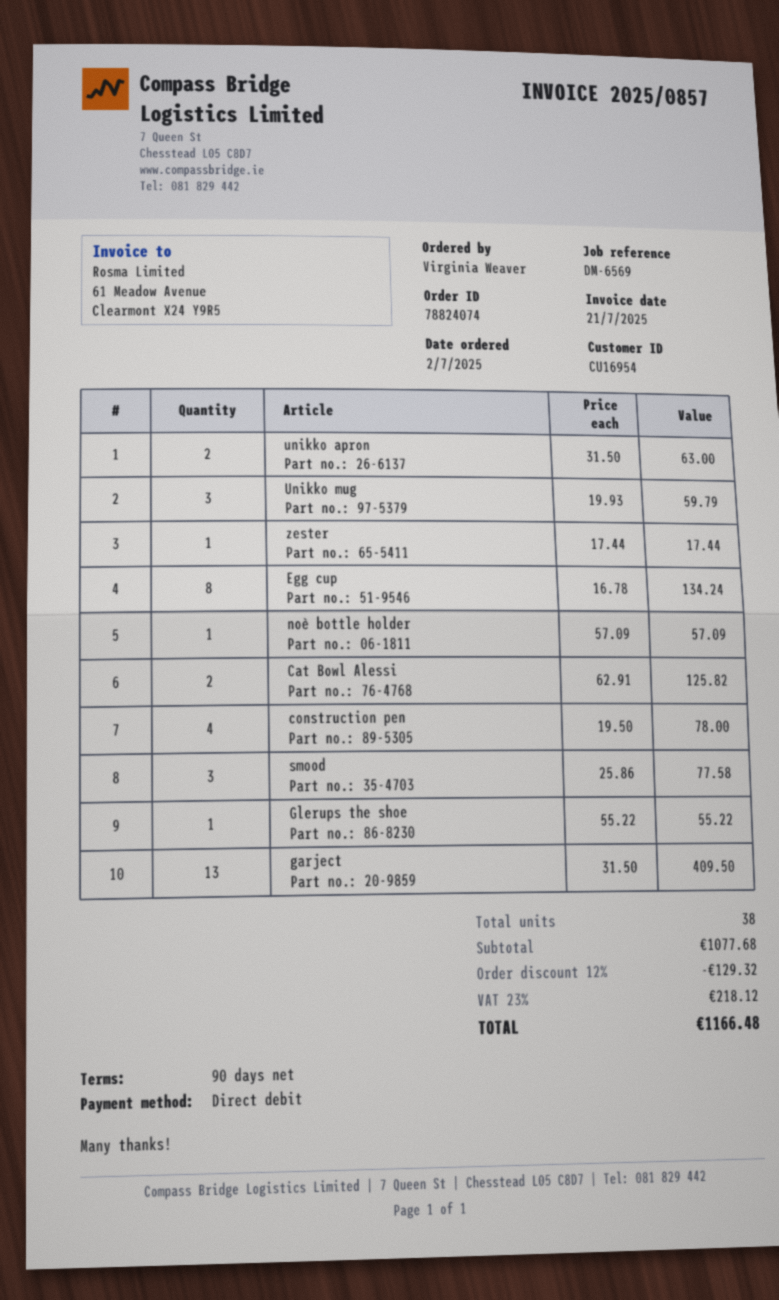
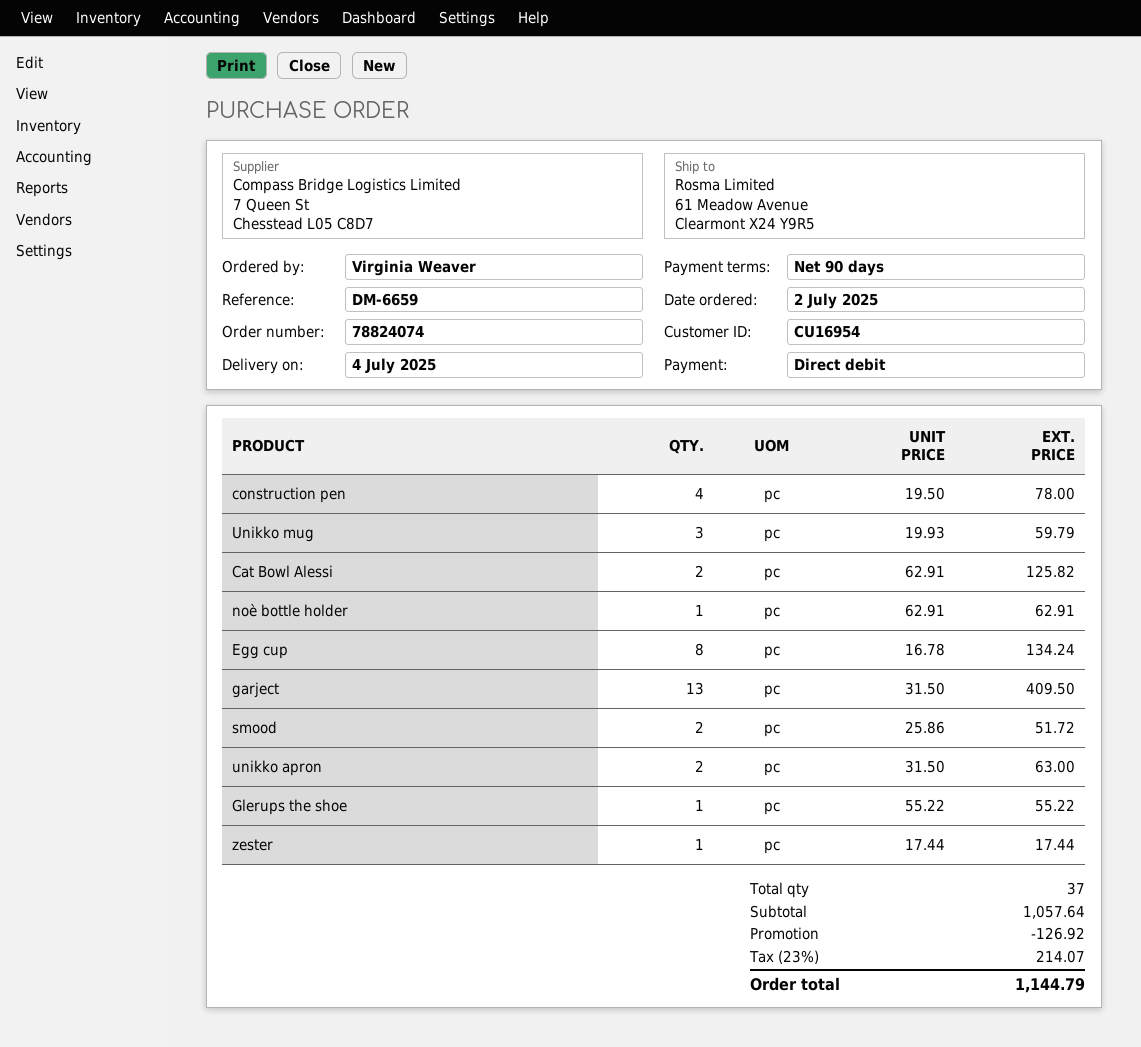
reference: DM-6569 -> DM-6659
noè bottle holder: 1 x 57.09 = 57.09 -> 1 x 62.91 = 62.91
smood: 3 x 25.86 = 77.58 -> 2 x 25.86 = 51.72
total quantity: 38 -> 37
subtotal: 1077.68 -> 1057.64
discount: 129.32 -> 126.92
tax: 23% = 218.12 -> 23% = 214.07
total: 1166.48 -> 1144.79

